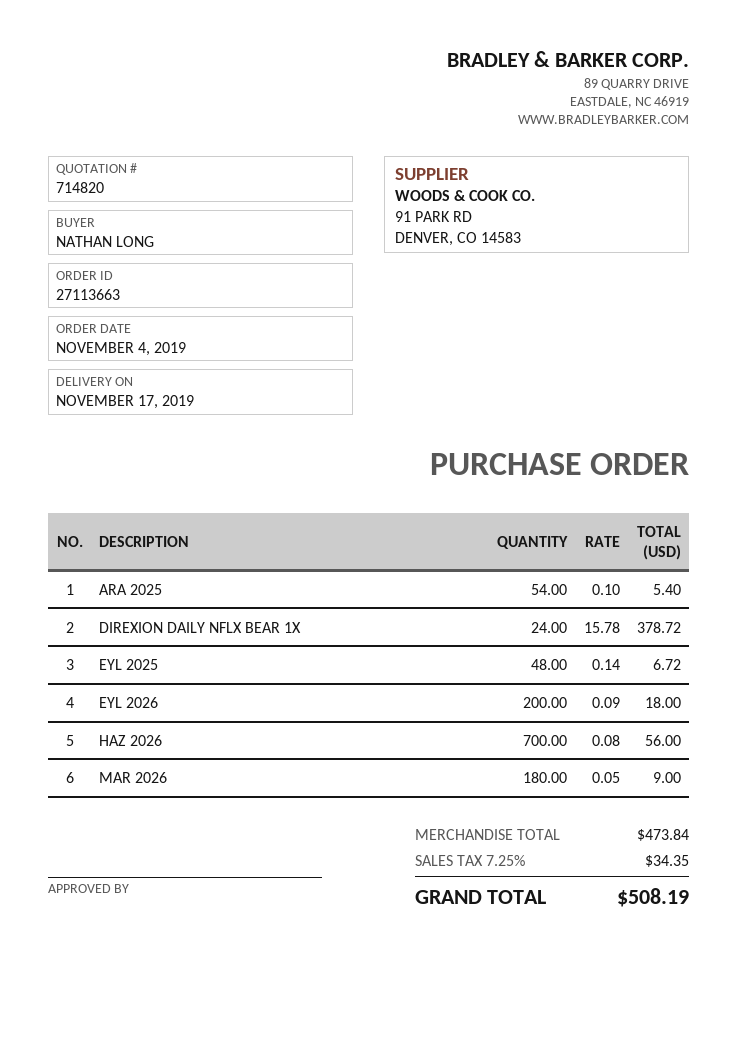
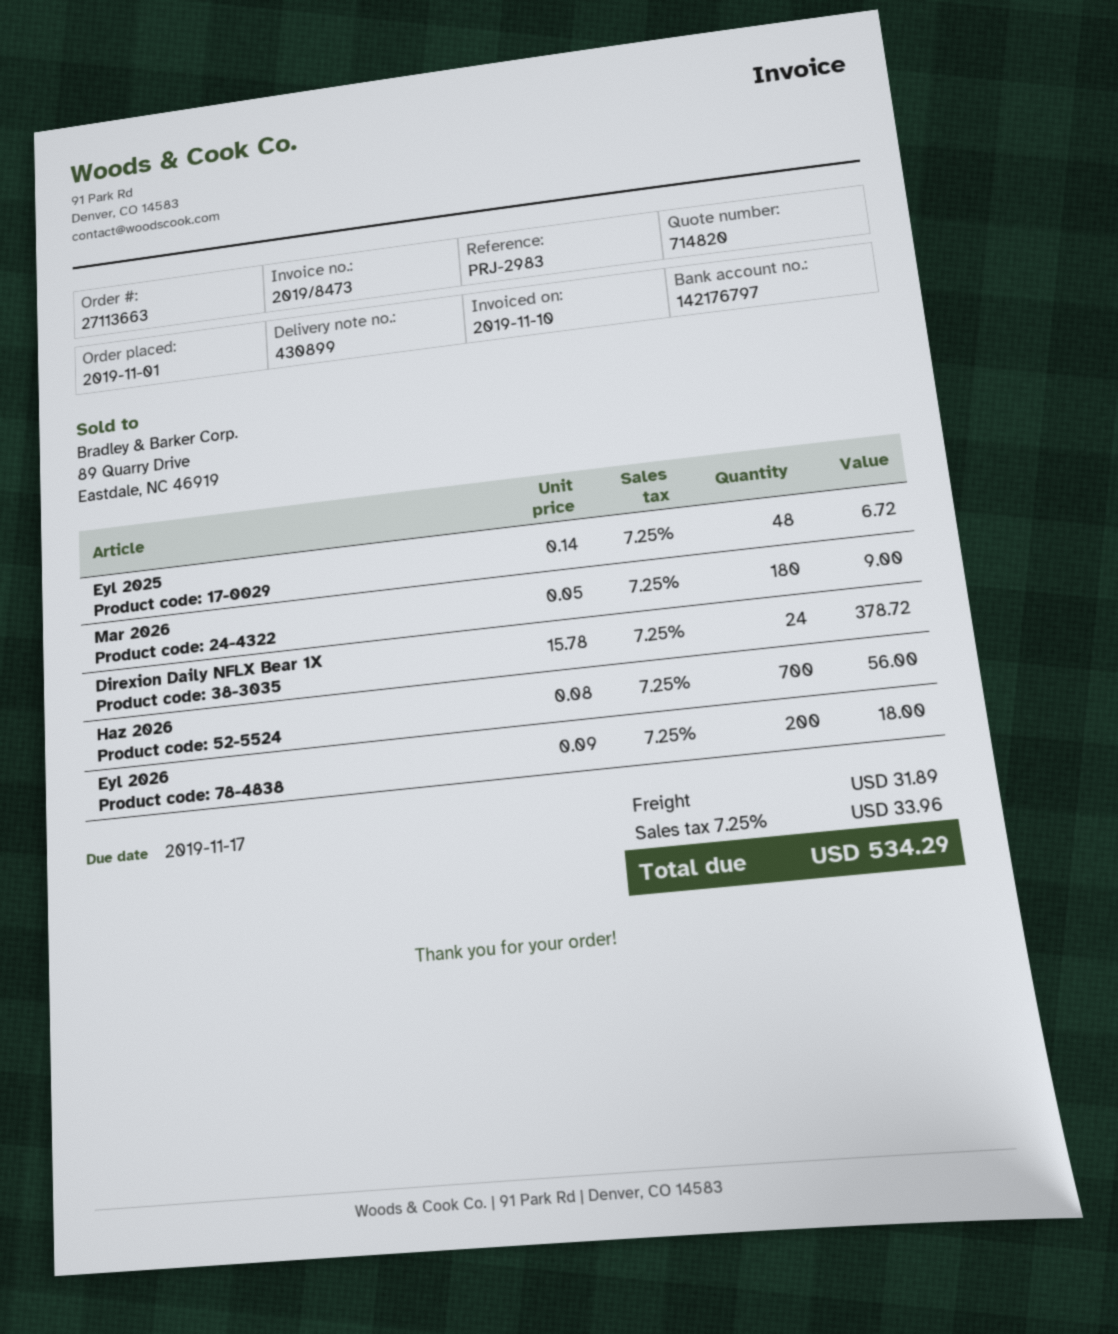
order date: 2019-11-04 -> 2019-11-01
ARA 2025: 54 x 0.10 = 5.40 -> none
shipping: none -> 31.89
tax: 7.25% = 34.35 -> 7.25% = 33.96
total: 508.19 -> 534.29

